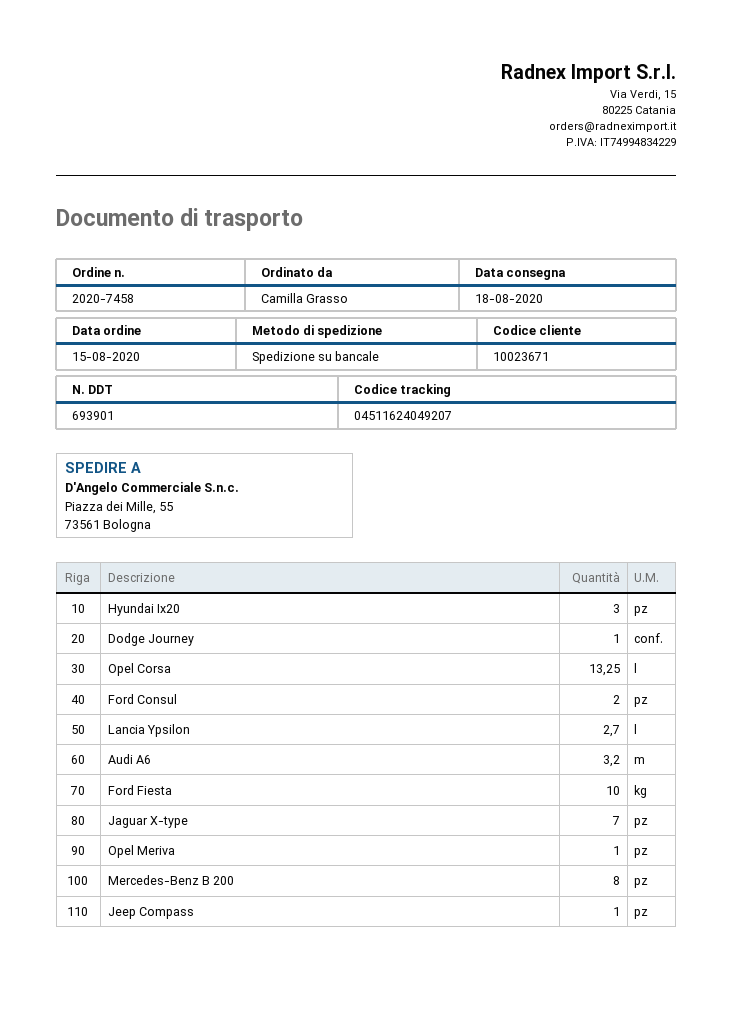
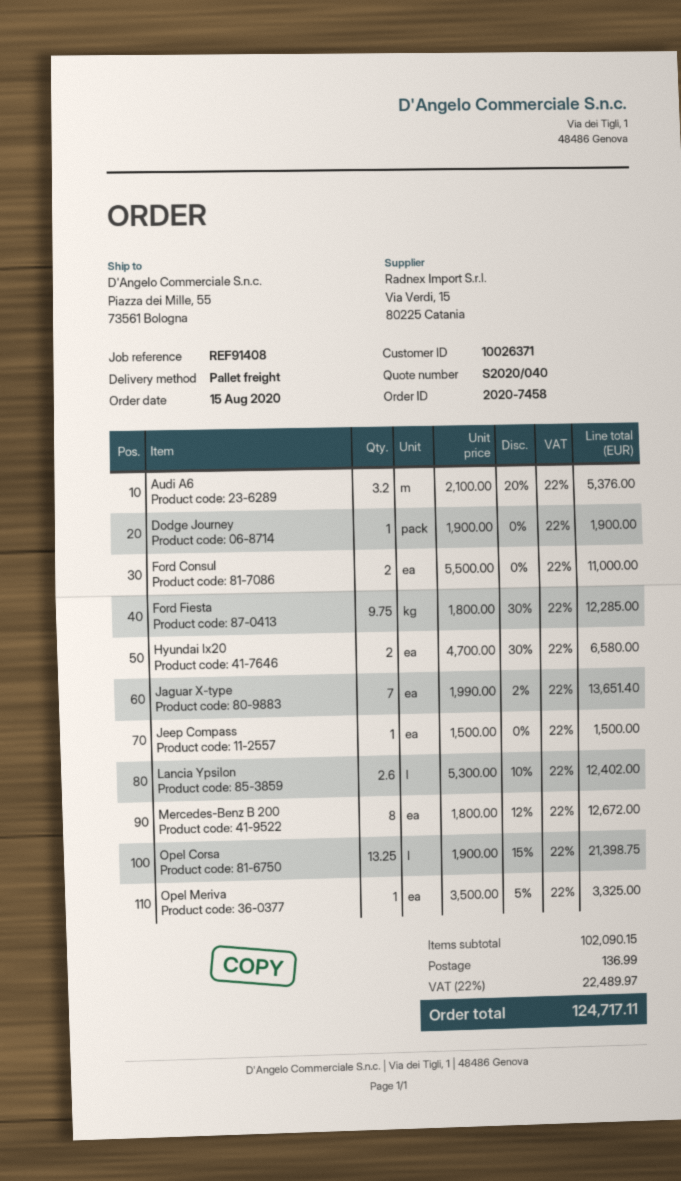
customer number: 10023671 -> 10026371
Hyundai Ix20: 3 -> 2
Lancia Ypsilon: 2.7 -> 2.6
Ford Fiesta: 10 -> 9.75

